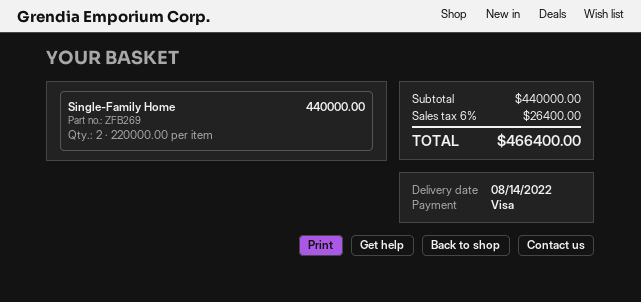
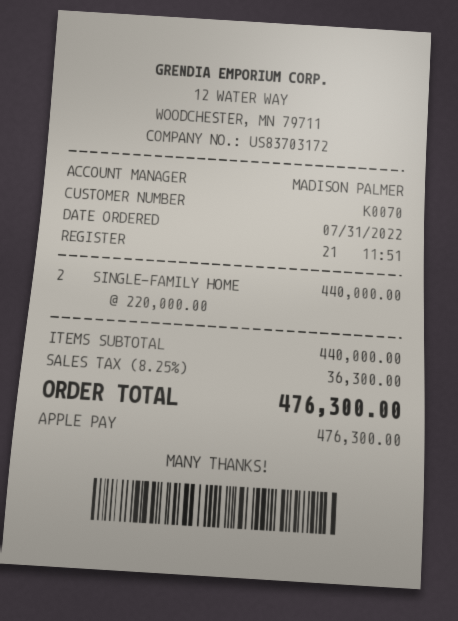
payment method: Visa -> Apple Pay
tax: 6% = 26400.00 -> 8.25% = 36300.00
total: 466400.00 -> 476300.00

